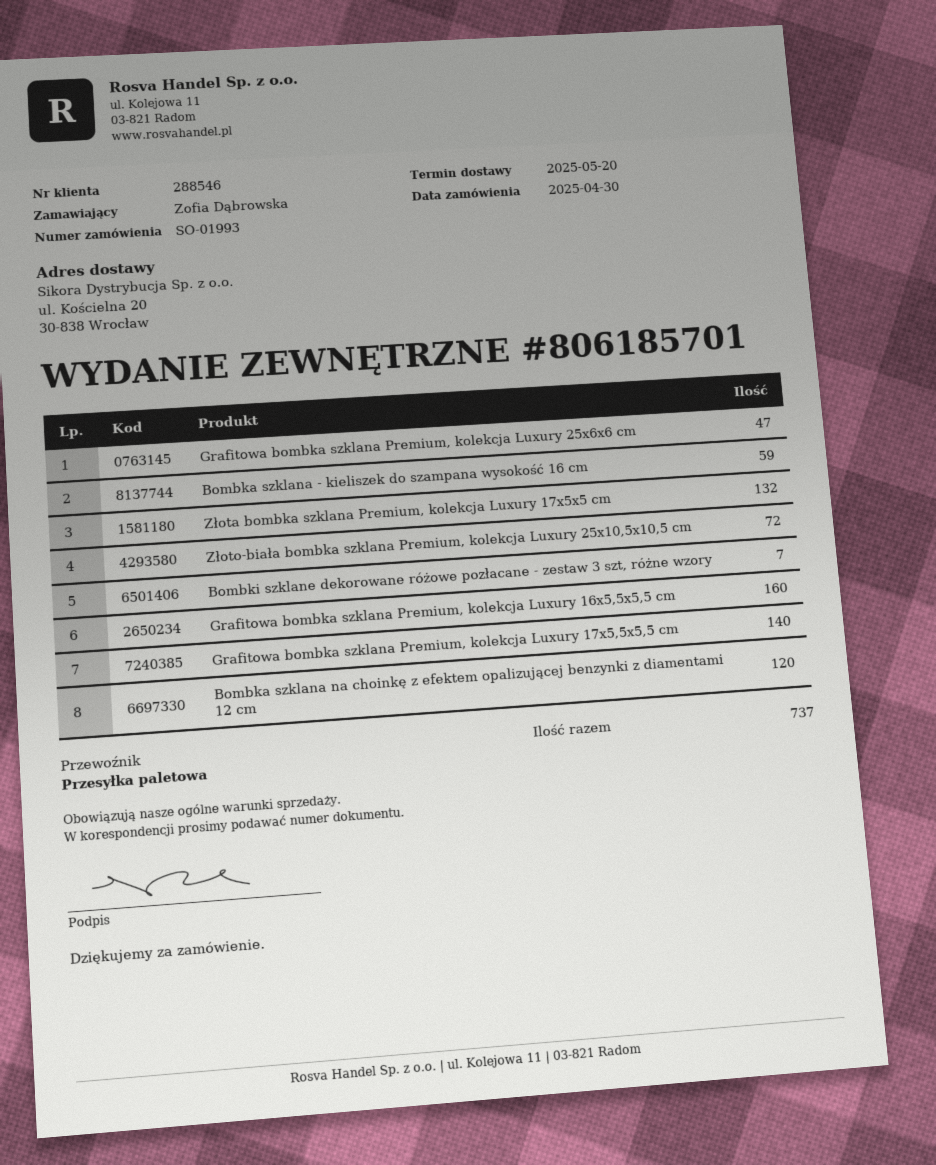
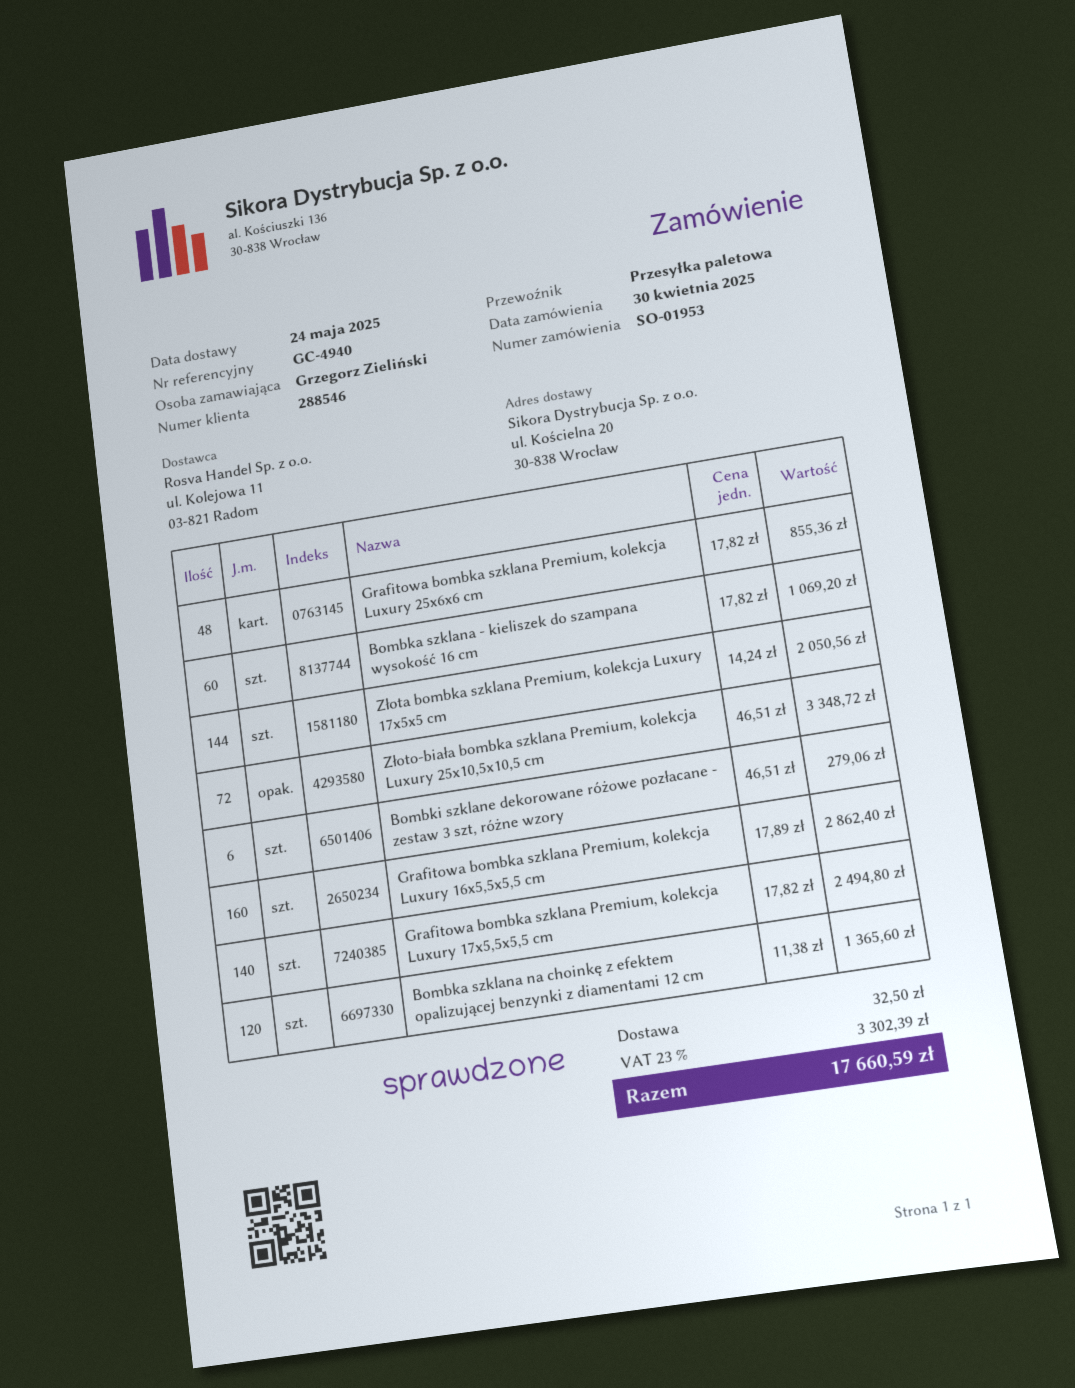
order number: SO-01993 -> SO-01953
delivery date: 2025-05-20 -> 2025-05-24
ordered by: Zofia Dąbrowska -> Grzegorz Zieliński
Grafitowa bombka szklana Premium, kolekcja Luxury 25x6x6 cm: 47 -> 48
Bombka szklana - kieliszek do szampana wysokość 16 cm: 59 -> 60
Złota bombka szklana Premium, kolekcja Luxury 17x5x5 cm: 132 -> 144
Bombki szklane dekorowane różowe pozłacane - zestaw 3 szt, różne wzory: 7 -> 6

